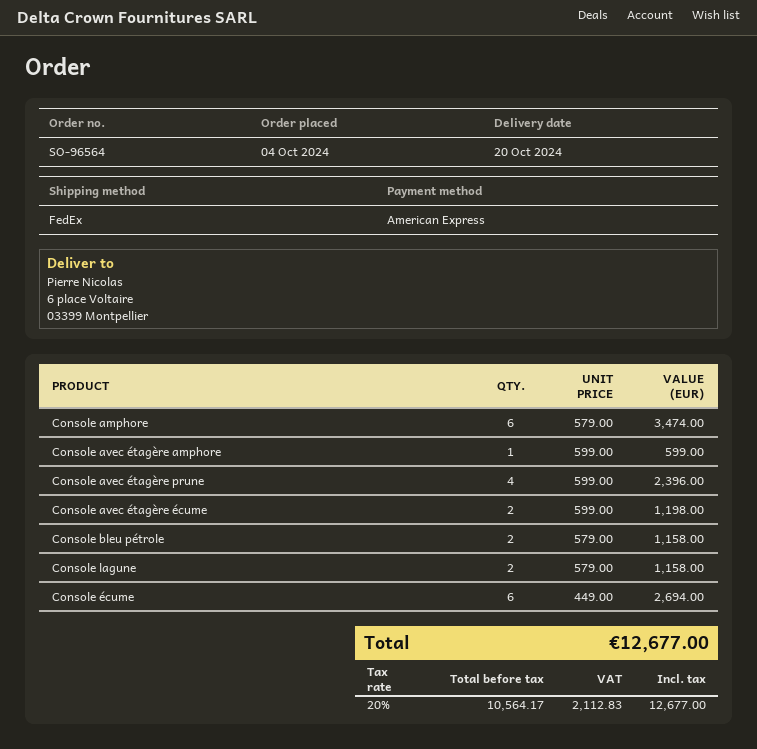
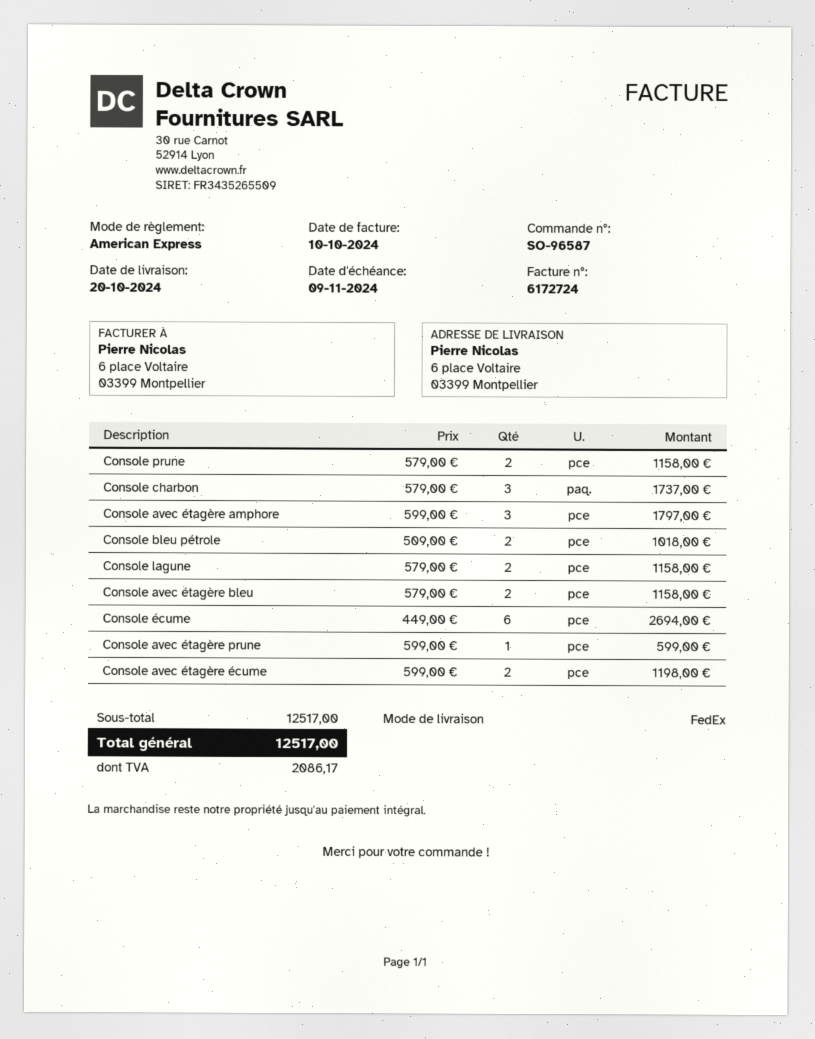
order number: SO-96564 -> SO-96587
Console amphore: 6 x 579.00 = 3474.00 -> none
Console avec étagère amphore: 1 x 599.00 = 599.00 -> 3 x 599.00 = 1797.00
Console avec étagère prune: 4 x 599.00 = 2396.00 -> 1 x 599.00 = 599.00
Console bleu pétrole: 2 x 579.00 = 1158.00 -> 2 x 509.00 = 1018.00
Console prune: none -> 2 x 579.00 = 1158.00
Console charbon: none -> 3 x 579.00 = 1737.00
Console avec étagère bleu: none -> 2 x 579.00 = 1158.00
tax: 2112.83 -> 2086.17
total: 12677.00 -> 12517.00

